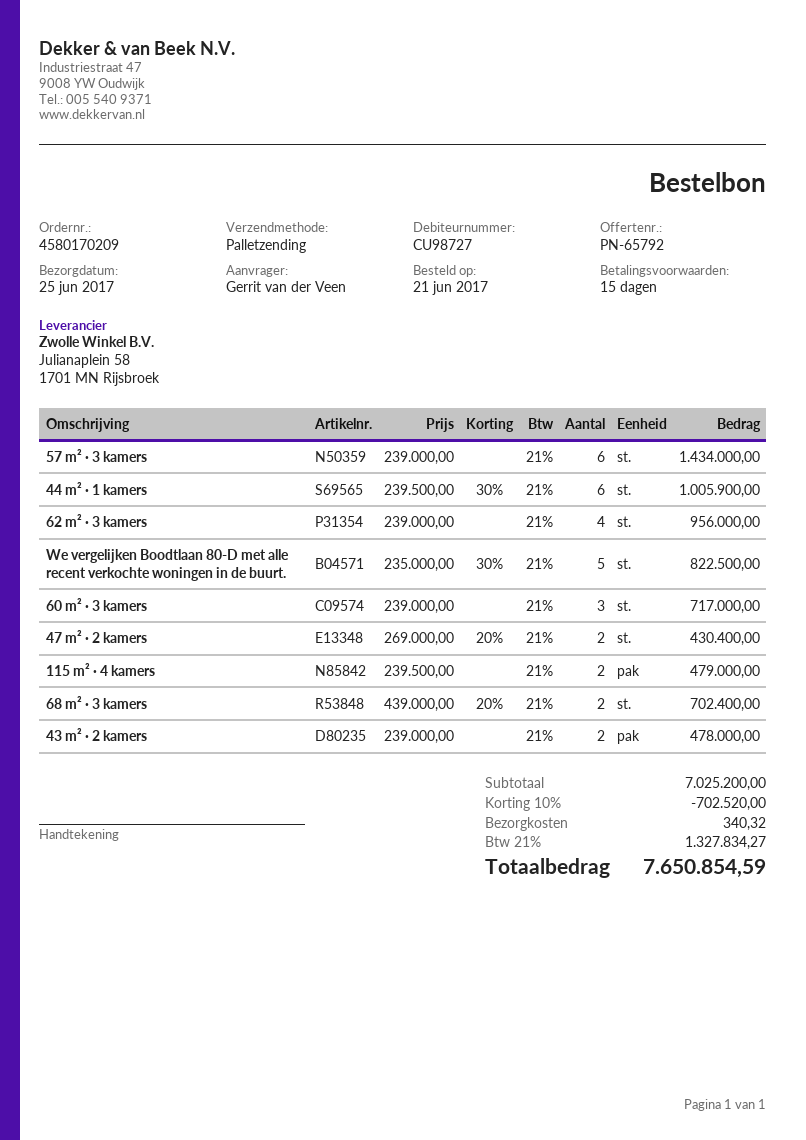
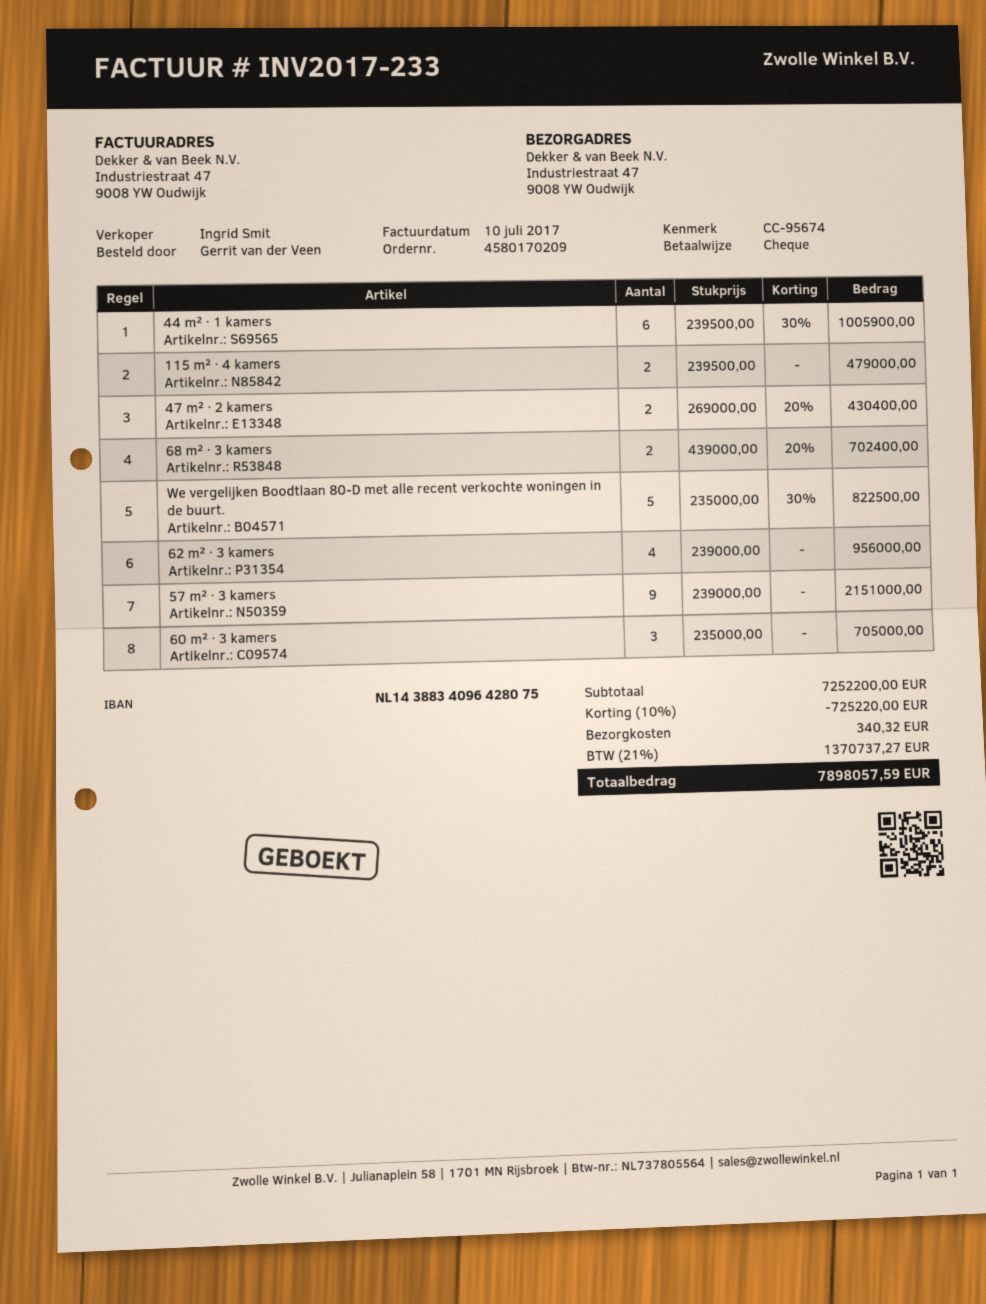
57 m² · 3 kamers: 6 x 239000.00 = 1434000.00 -> 9 x 239000.00 = 2151000.00
60 m² · 3 kamers: 3 x 239000.00 = 717000.00 -> 3 x 235000.00 = 705000.00
43 m² · 2 kamers: 2 x 239000.00 = 478000.00 -> none
subtotal: 7025200.00 -> 7252200.00
discount: 10% = 702520.00 -> 10% = 725220.00
tax: 21% = 1327834.27 -> 21% = 1370737.27
total: 7650854.59 -> 7898057.59

